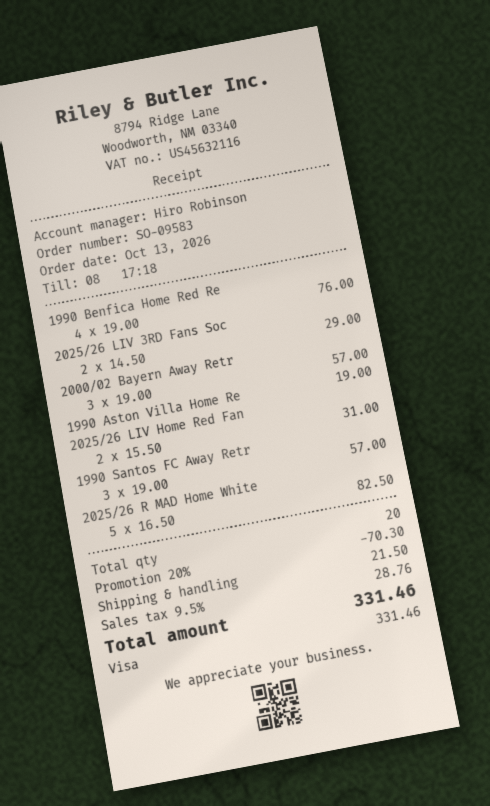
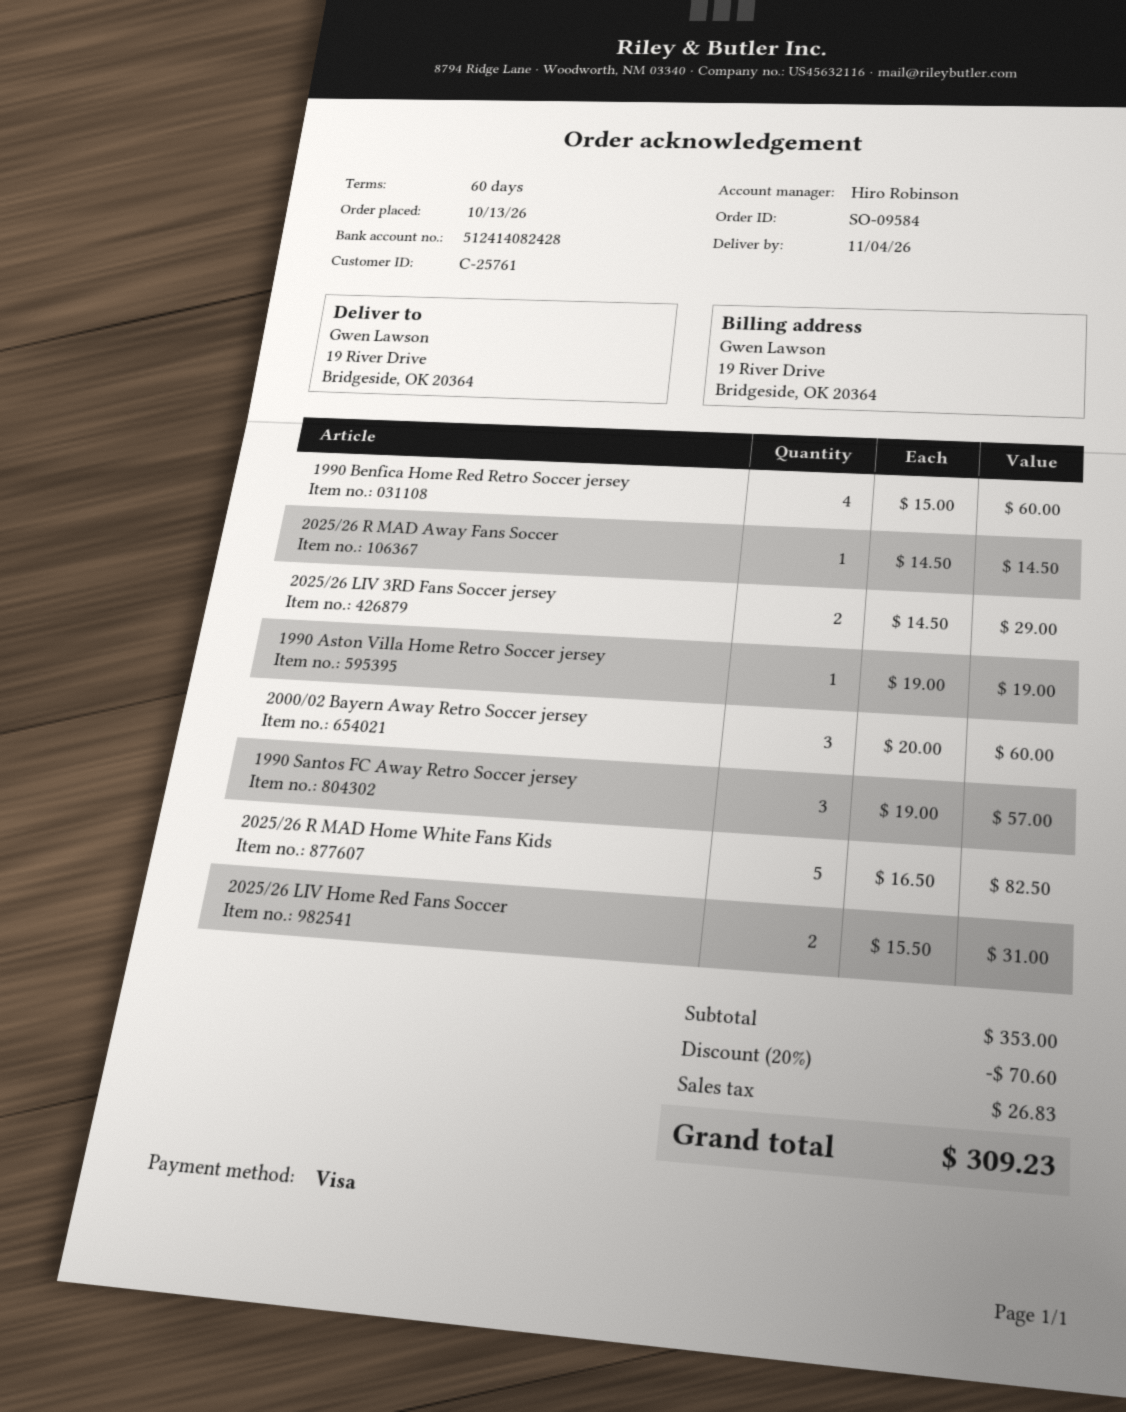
order number: SO-09583 -> SO-09584
1990 Benfica Home Red Re: 4 x 19.00 = 76.00 -> 4 x 15.00 = 60.00
2000/02 Bayern Away Retr: 3 x 19.00 = 57.00 -> 3 x 20.00 = 60.00
2025/26 R MAD Away Fans Soccer: none -> 1 x 14.50 = 14.50
discount: 20% = 70.30 -> 20% = 70.60
shipping: 21.50 -> none
tax: 28.76 -> 26.83
total: 331.46 -> 309.23

